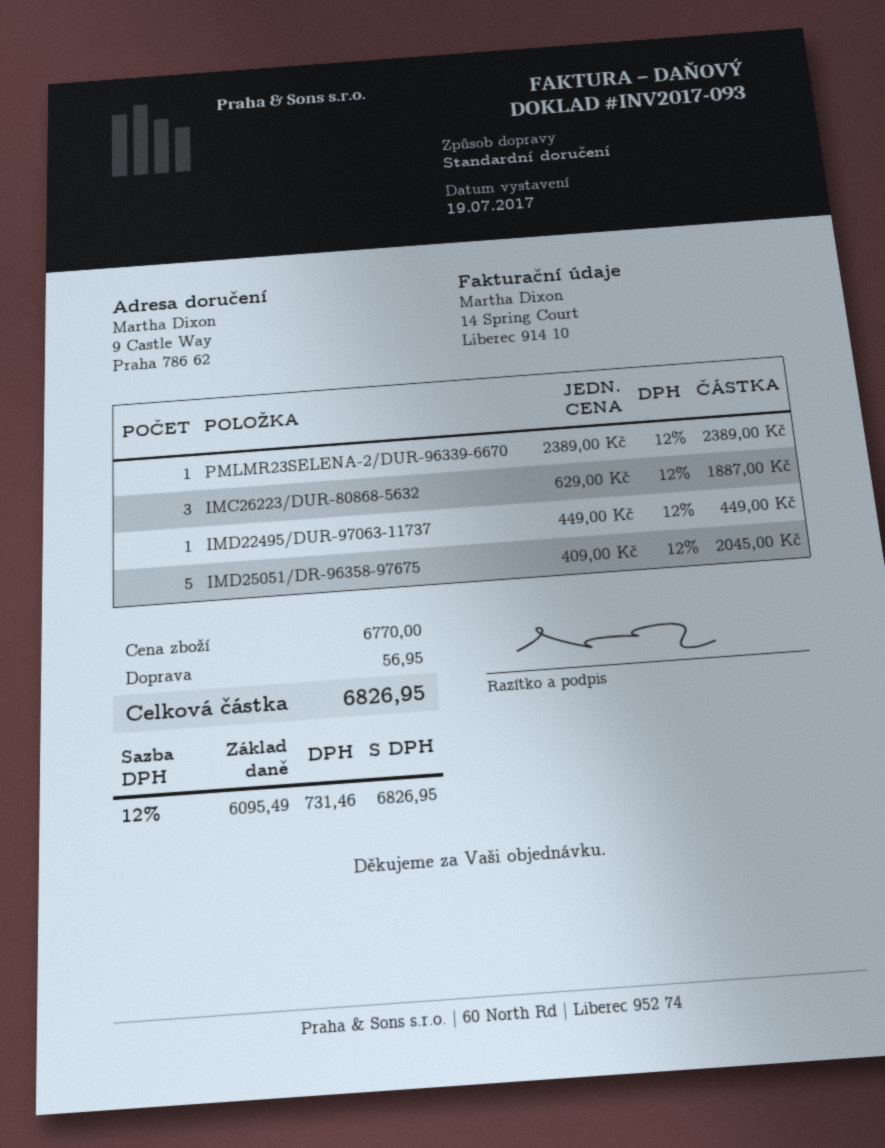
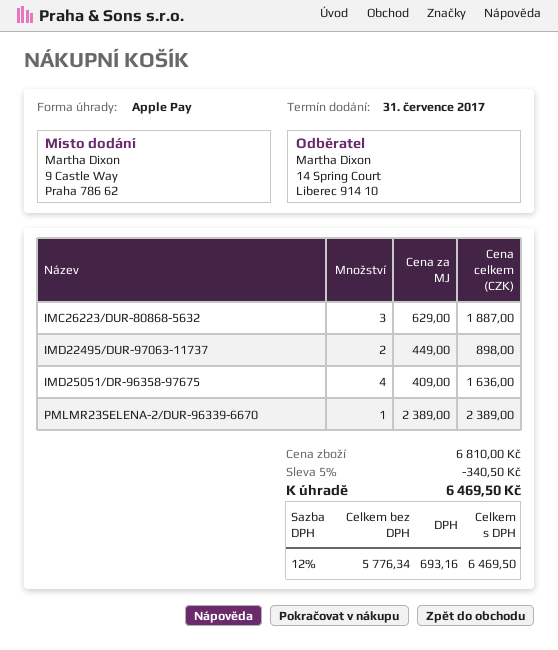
IMD22495/DUR-97063-11737: 1 x 449.00 = 449.00 -> 2 x 449.00 = 898.00
IMD25051/DR-96358-97675: 5 x 409.00 = 2045.00 -> 4 x 409.00 = 1636.00
subtotal: 6770.00 -> 6810.00
discount: none -> 5% = 340.50
shipping: 56.95 -> none
net: 6095.49 -> 5776.34
tax: 12% = 731.46 -> 12% = 693.16
total: 6826.95 -> 6469.50

